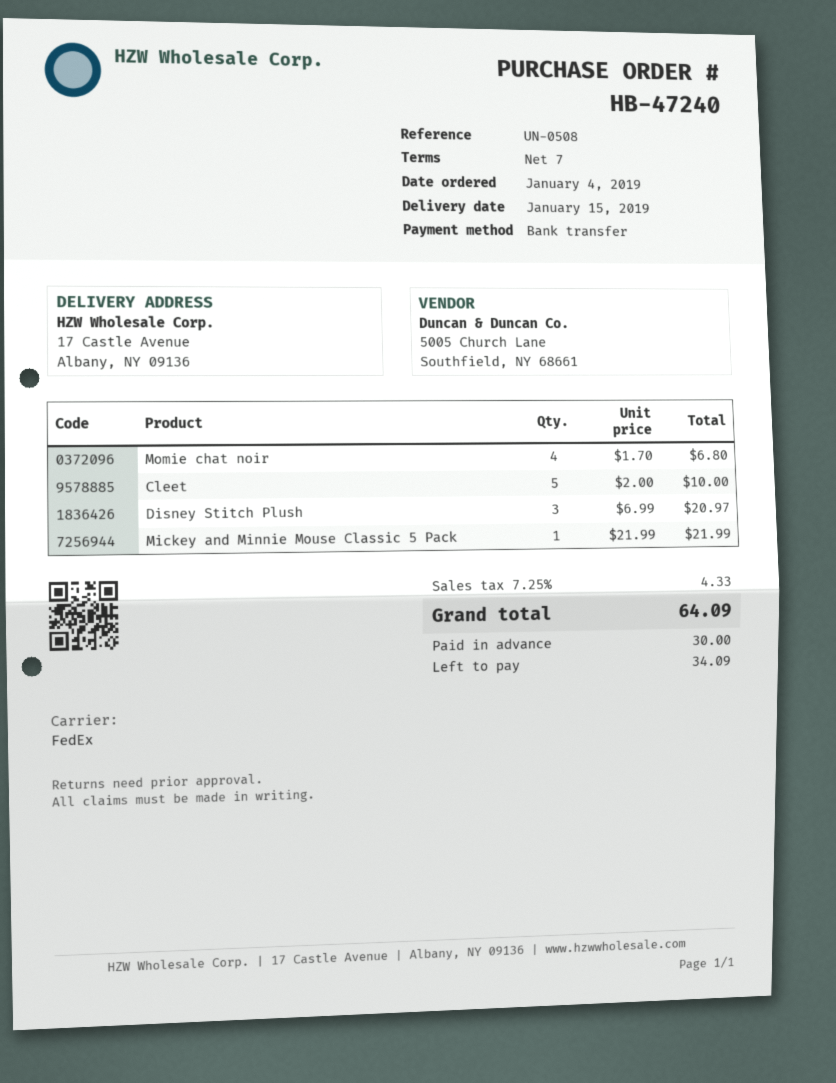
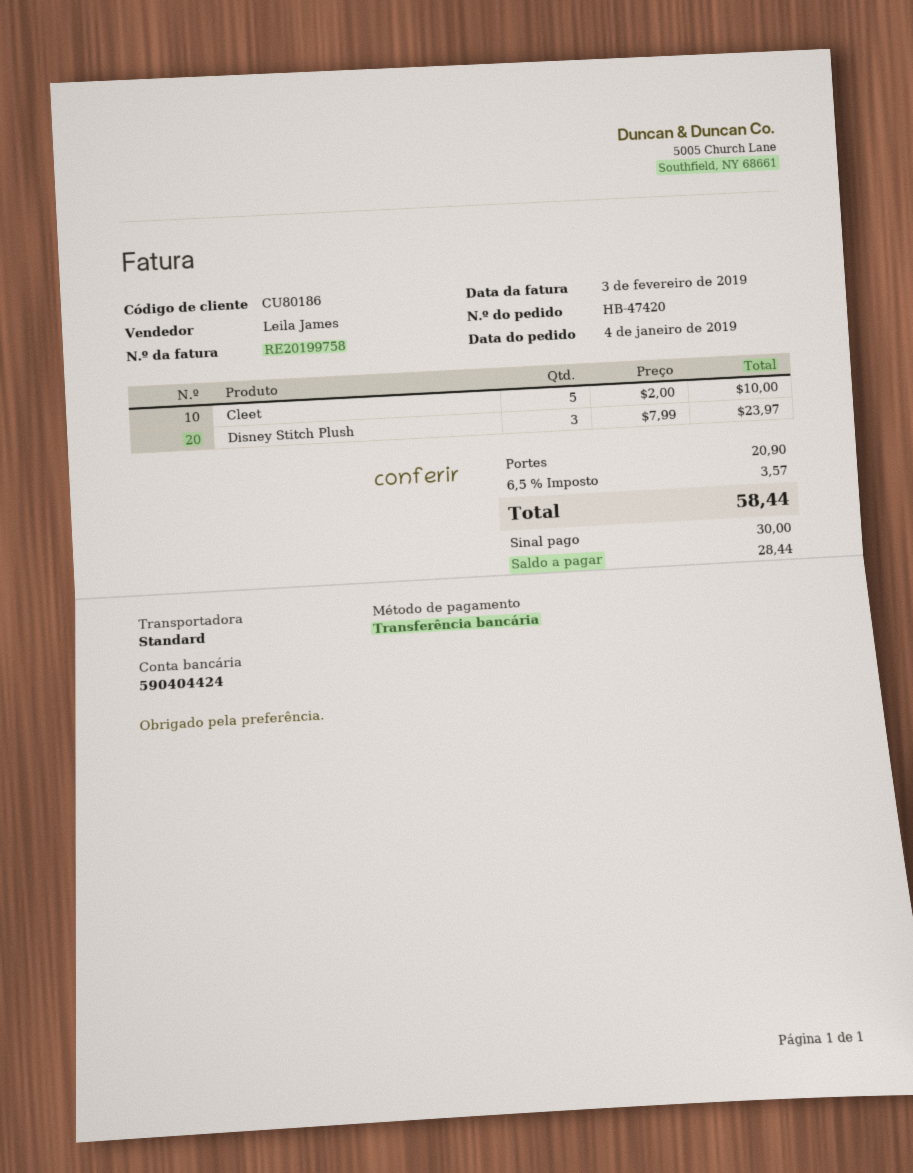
order number: HB-47240 -> HB-47420
shipping method: FedEx -> standard
Momie chat noir: 4 x 1.70 = 6.80 -> none
Disney Stitch Plush: 3 x 6.99 = 20.97 -> 3 x 7.99 = 23.97
Mickey and Minnie Mouse Classic 5 Pack: 1 x 21.99 = 21.99 -> none
shipping: none -> 20.90
tax: 7.25% = 4.33 -> 6.5% = 3.57
total: 64.09 -> 58.44
balance: 34.09 -> 28.44

